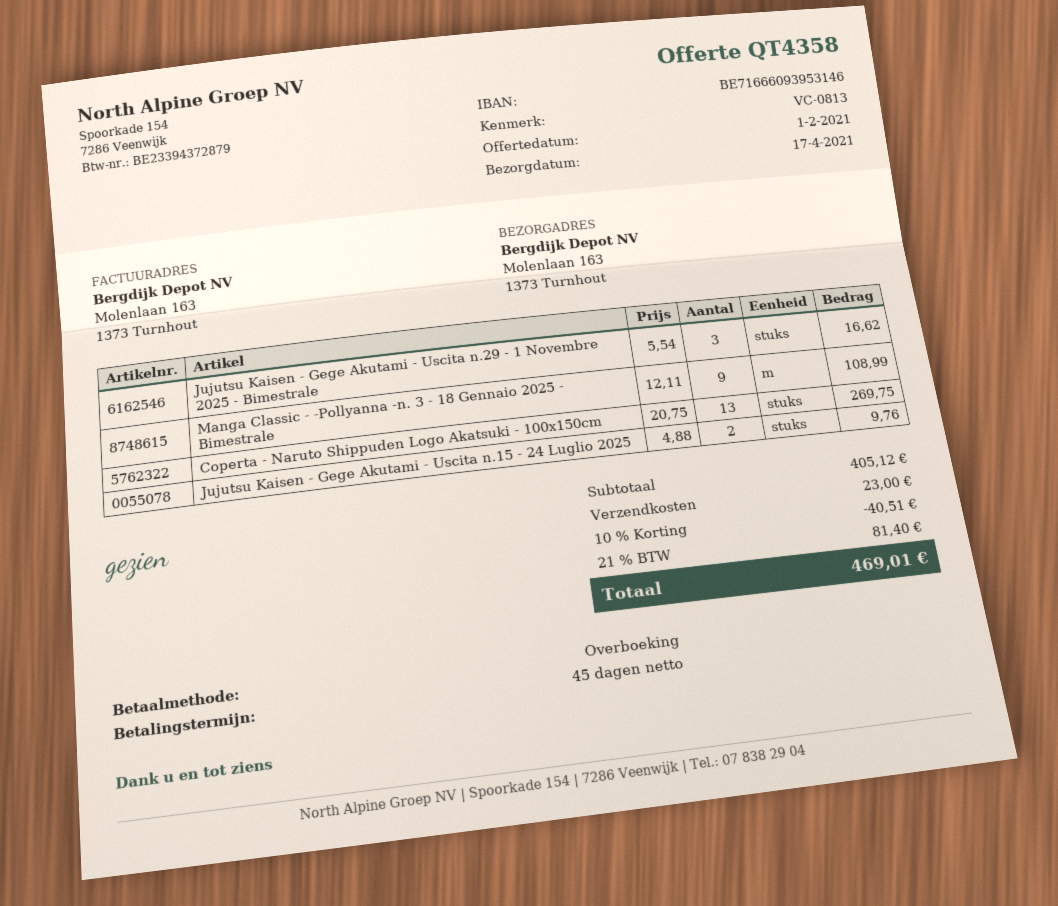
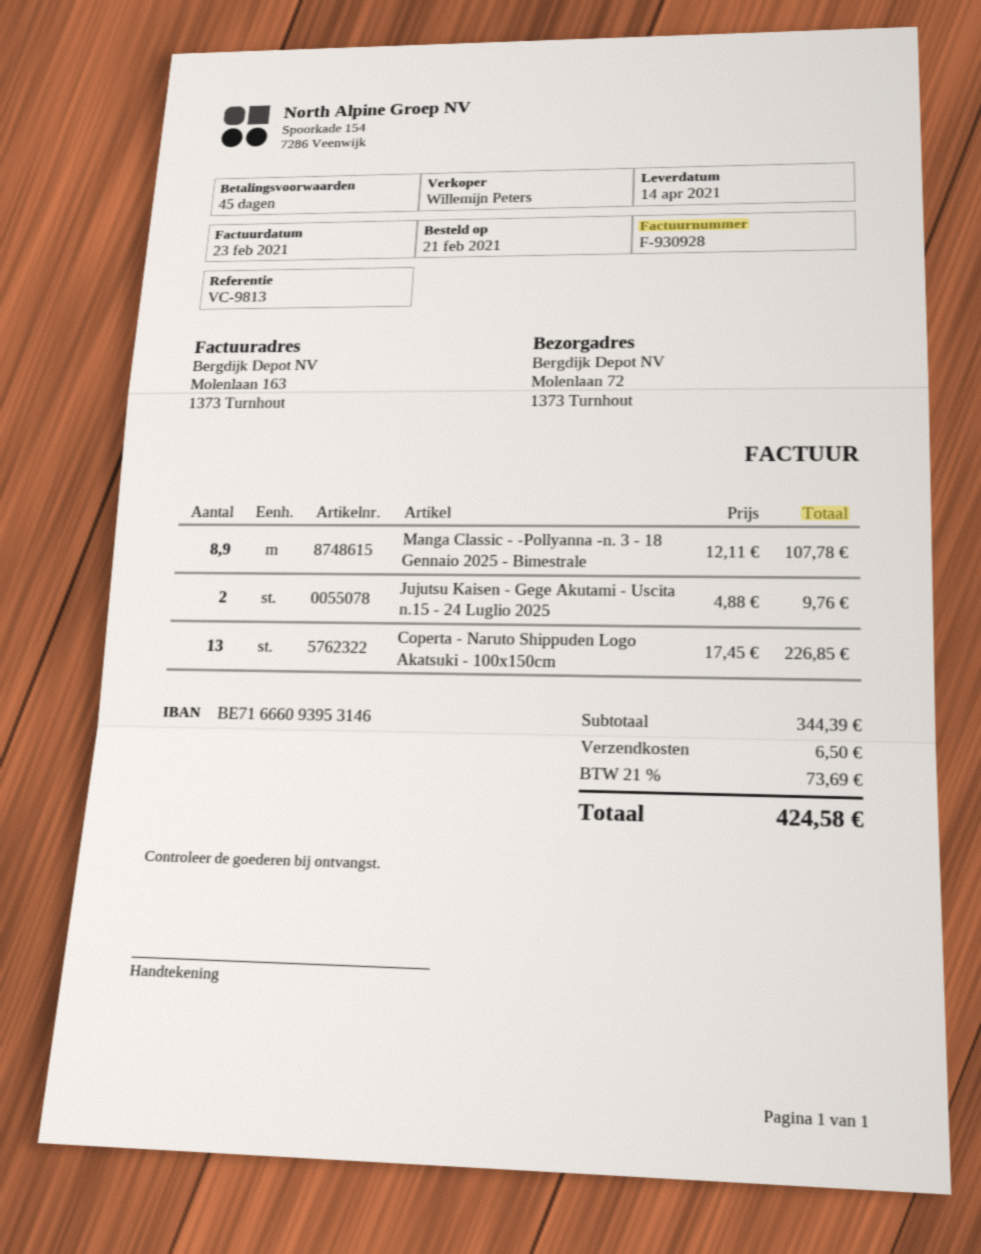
delivery date: 2021-04-17 -> 2021-04-14
reference: VC-0813 -> VC-9813
ship to: Molenlaan 163, 1373 Turnhout -> Molenlaan 72, 1373 Turnhout
Jujutsu Kaisen - Gege Akutami - Uscita n.29 - 1 Novembre 2025 - Bimestrale: 3 x 5.54 = 16.62 -> none
Manga Classic - -Pollyanna -n. 3 - 18 Gennaio 2025 - Bimestrale: 9 x 12.11 = 108.99 -> 8.9 x 12.11 = 107.78
Coperta - Naruto Shippuden Logo Akatsuki - 100x150cm: 13 x 20.75 = 269.75 -> 13 x 17.45 = 226.85
subtotal: 405.12 -> 344.39
discount: 10% = 40.51 -> none
shipping: 23.00 -> 6.50
tax: 21% = 81.40 -> 21% = 73.69
total: 469.01 -> 424.58

